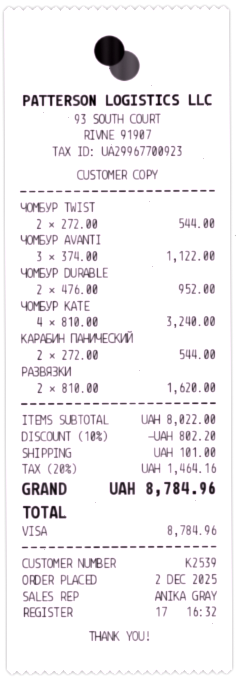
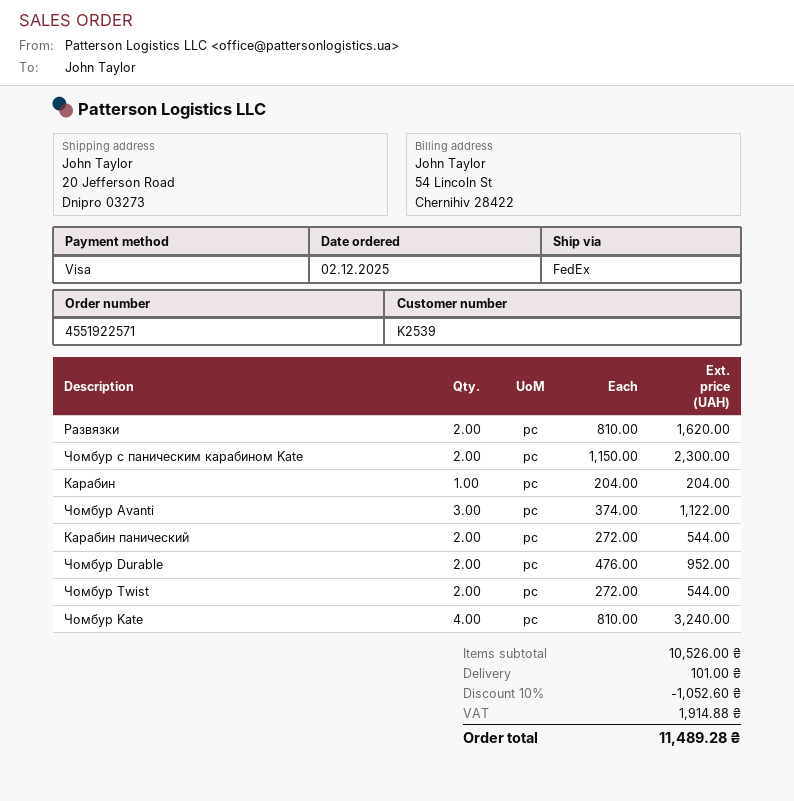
Чомбур с паническим карабином Kate: none -> 2 x 1150.00 = 2300.00
Карабин: none -> 1 x 204.00 = 204.00
subtotal: 8022.00 -> 10526.00
discount: 10% = 802.20 -> 10% = 1052.60
tax: 1464.16 -> 1914.88
total: 8784.96 -> 11489.28

